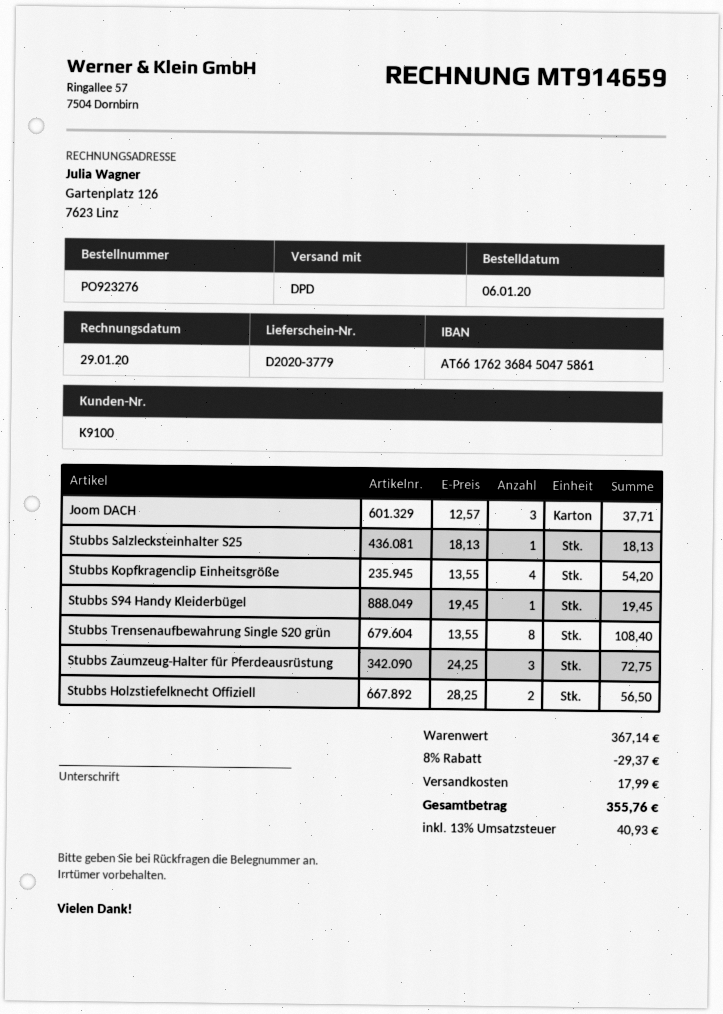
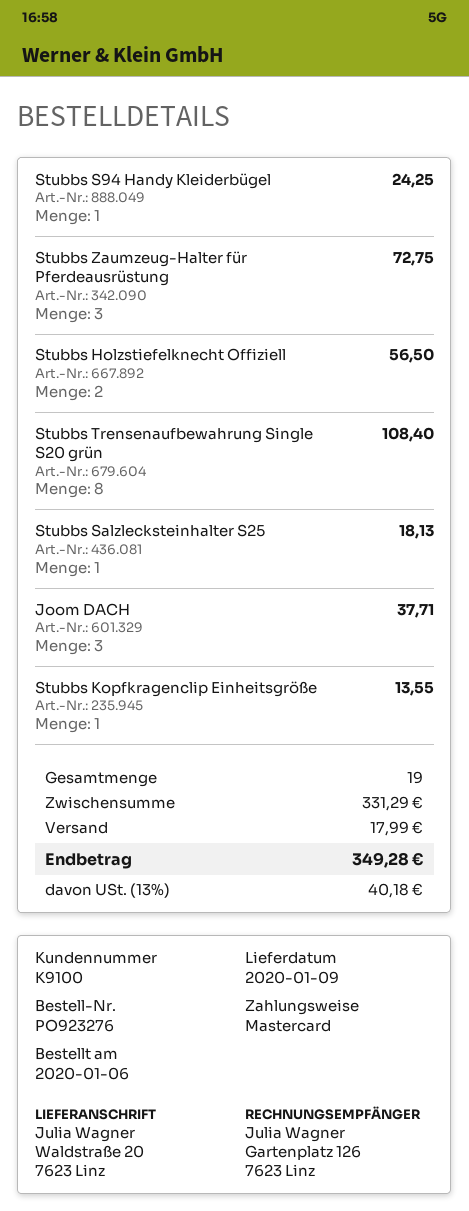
Stubbs Kopfkragenclip Einheitsgröße: 4 for 54.20 -> 1 for 13.55
Stubbs S94 Handy Kleiderbügel: 1 for 19.45 -> 1 for 24.25
subtotal: 367.14 -> 331.29
discount: 8% = 29.37 -> none
tax: 13% = 40.93 -> 13% = 40.18
total: 355.76 -> 349.28

